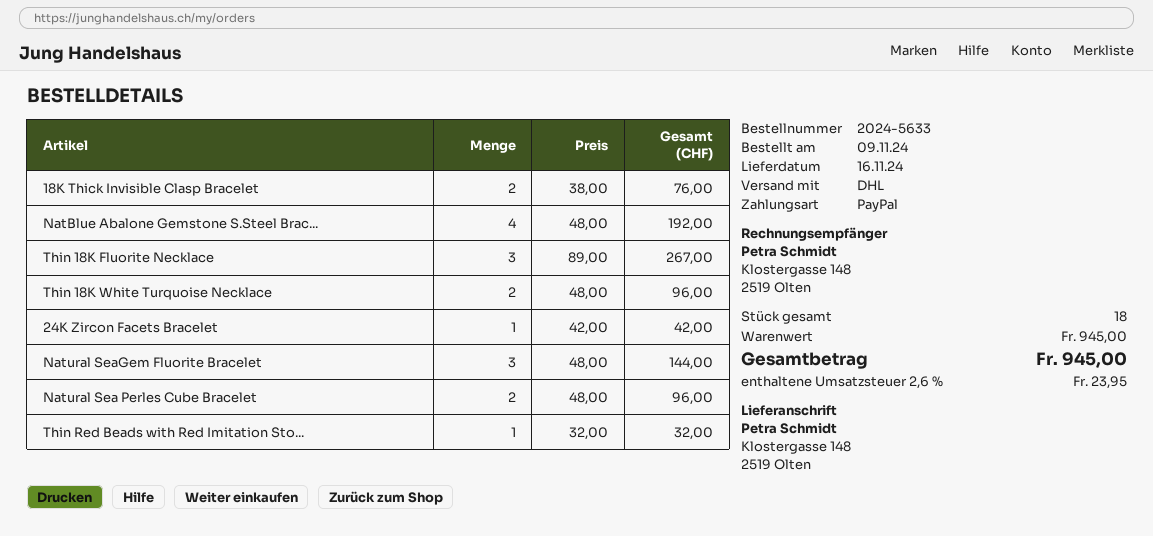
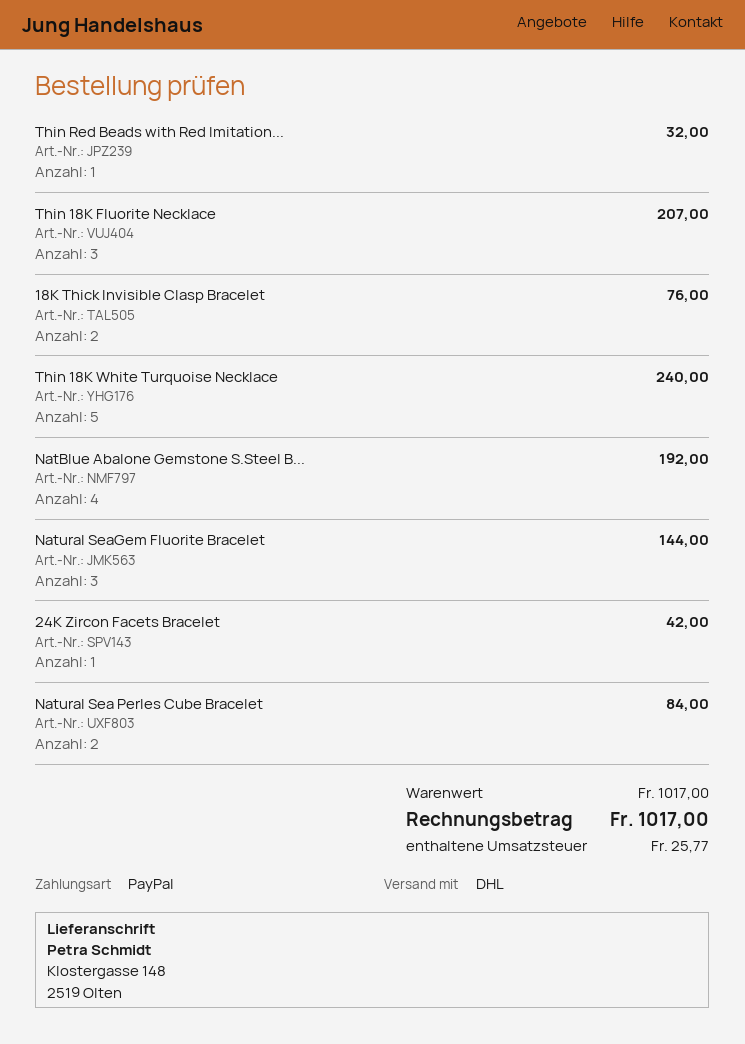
Thin 18K Fluorite Necklace: 3 for 267.00 -> 3 for 207.00
Thin 18K White Turquoise Necklace: 2 for 96.00 -> 5 for 240.00
Natural Sea Perles Cube Bracelet: 2 for 96.00 -> 2 for 84.00
subtotal: 945.00 -> 1017.00
tax: 23.95 -> 25.77
total: 945.00 -> 1017.00

